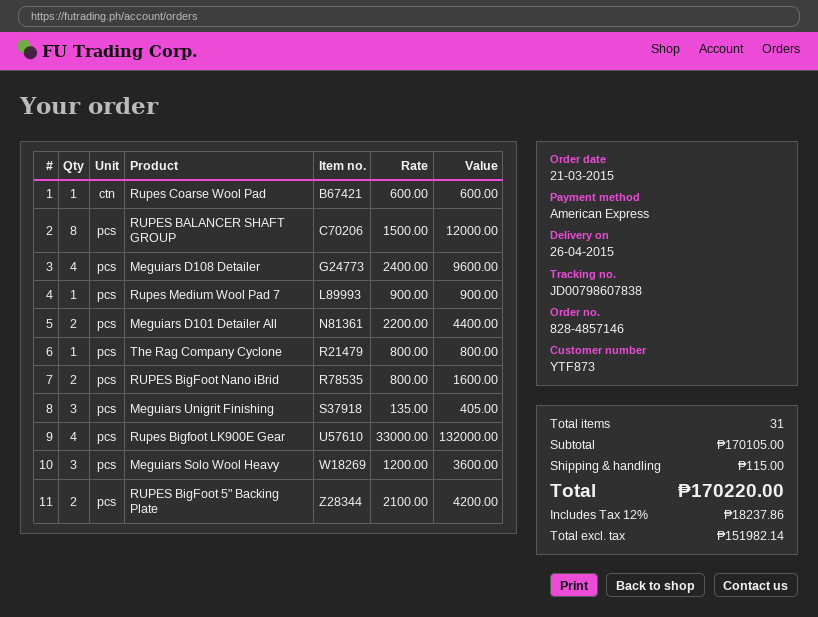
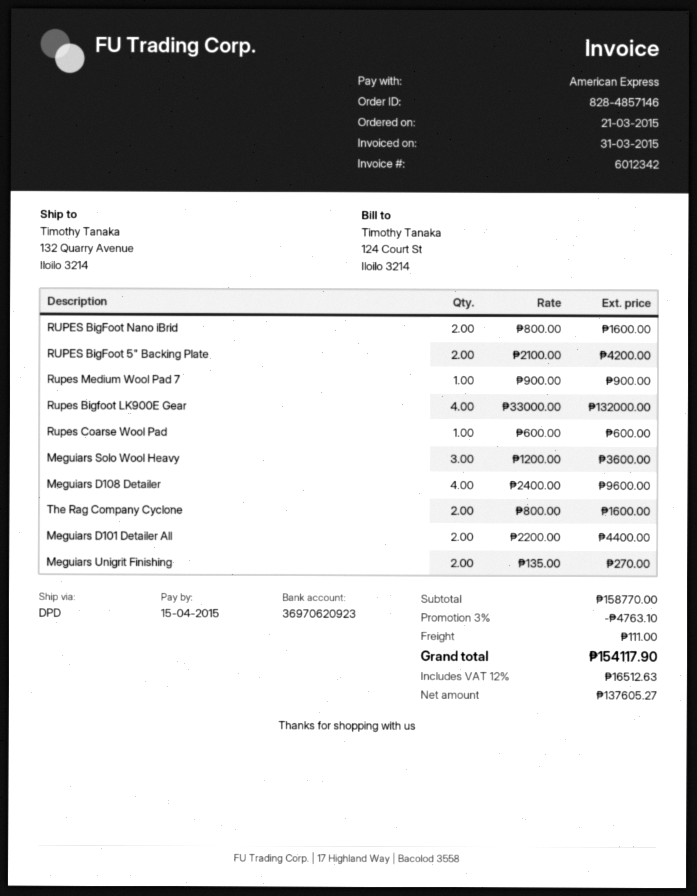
RUPES BALANCER SHAFT GROUP: 8 x 1500.00 = 12000.00 -> none
The Rag Company Cyclone: 1 x 800.00 = 800.00 -> 2 x 800.00 = 1600.00
Meguiars Unigrit Finishing: 3 x 135.00 = 405.00 -> 2 x 135.00 = 270.00
subtotal: 170105.00 -> 158770.00
discount: none -> 3% = 4763.10
shipping: 115.00 -> 111.00
net: 151982.14 -> 137605.27
tax: 12% = 18237.86 -> 12% = 16512.63
total: 170220.00 -> 154117.90

